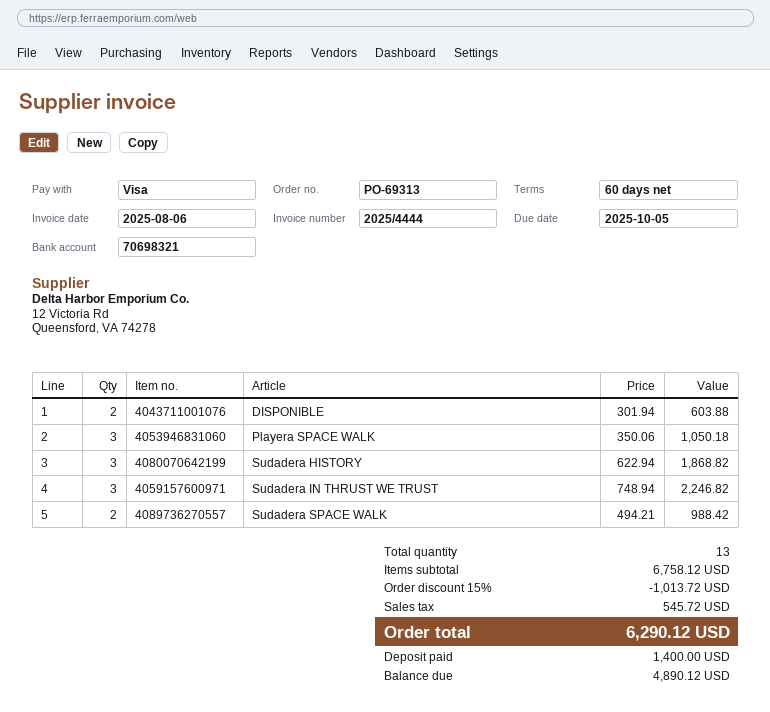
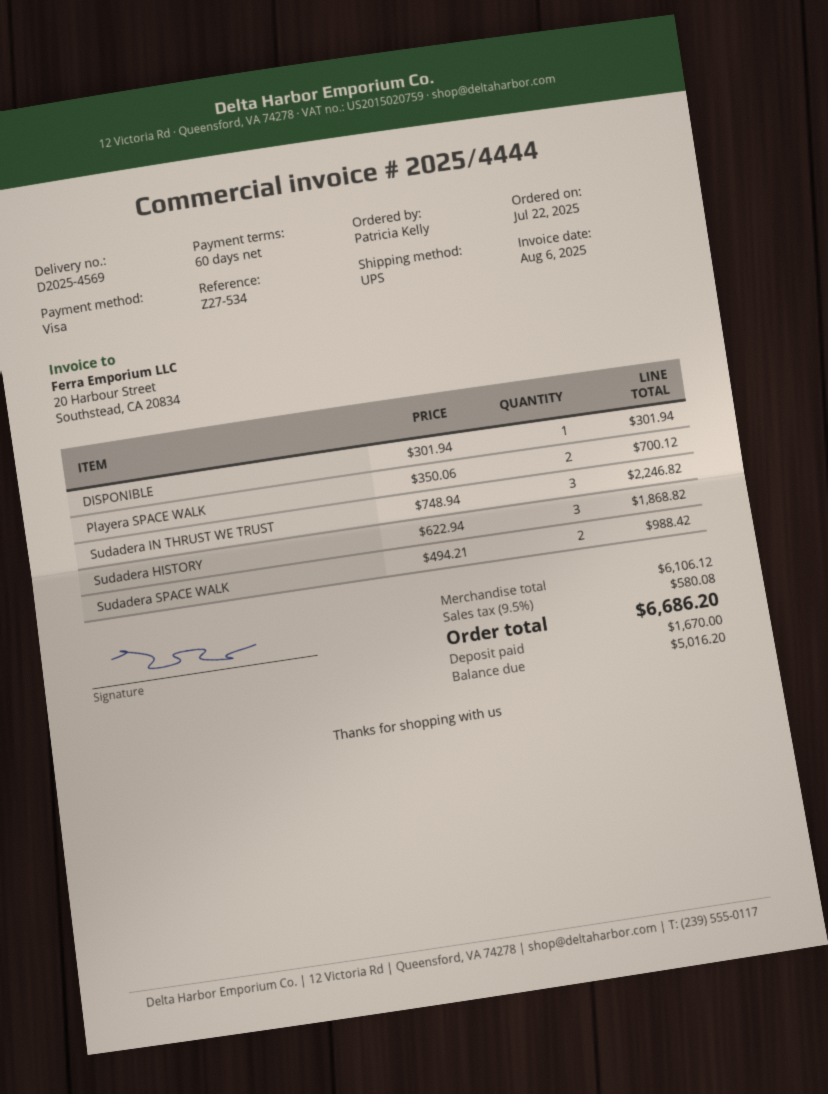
DISPONIBLE: 2 x 301.94 = 603.88 -> 1 x 301.94 = 301.94
Playera SPACE WALK: 3 x 350.06 = 1050.18 -> 2 x 350.06 = 700.12
subtotal: 6758.12 -> 6106.12
discount: 15% = 1013.72 -> none
tax: 545.72 -> 580.08
total: 6290.12 -> 6686.20
deposit: 1400.00 -> 1670.00
balance: 4890.12 -> 5016.20

